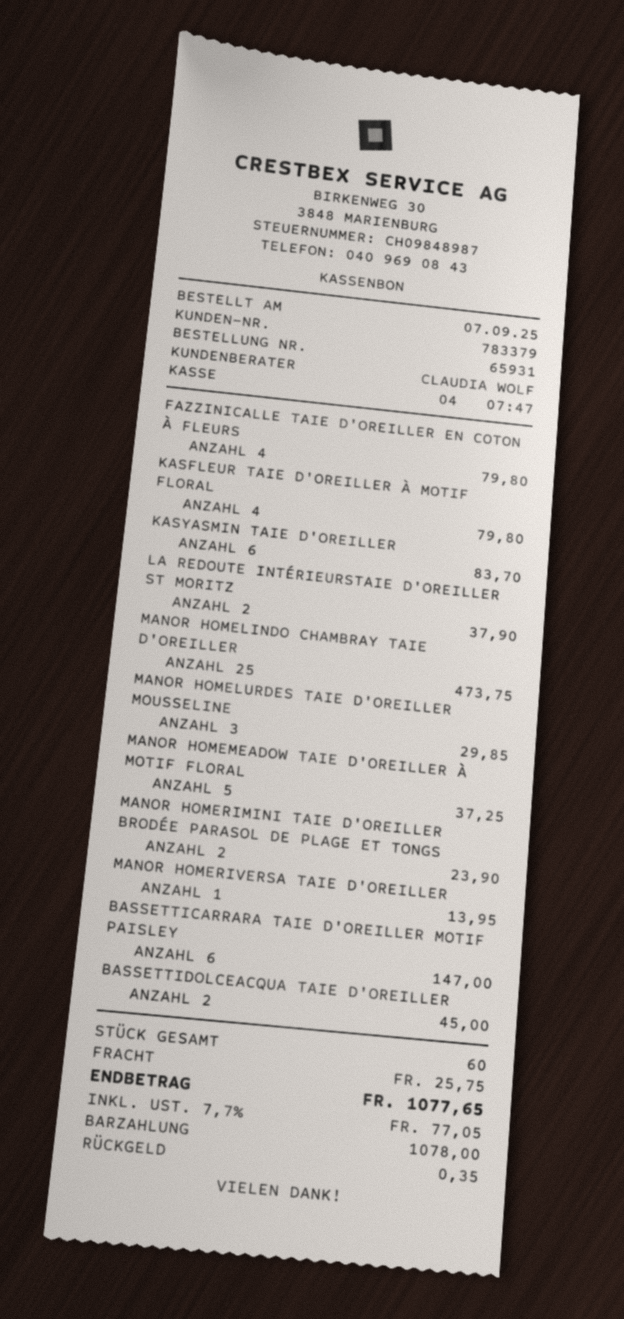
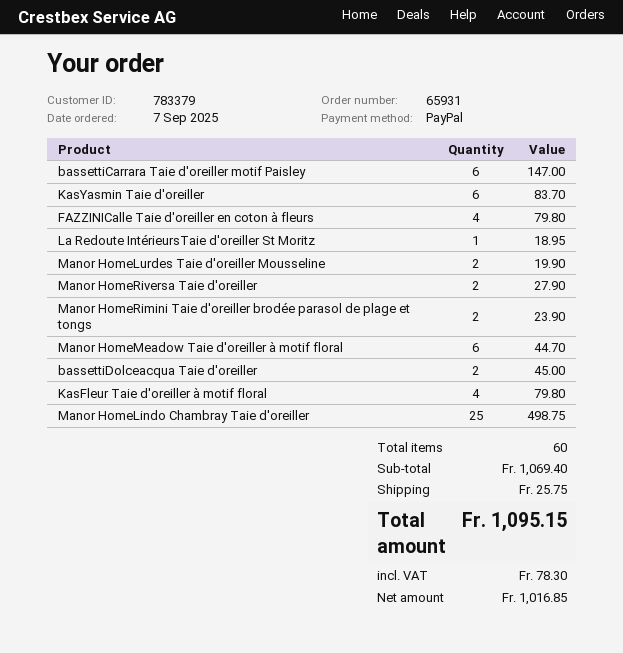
payment method: cash -> PayPal
LA REDOUTE INTÉRIEURSTAIE D'OREILLER ST MORITZ: 2 for 37.90 -> 1 for 18.95
MANOR HOMELINDO CHAMBRAY TAIE D'OREILLER: 25 for 473.75 -> 25 for 498.75
MANOR HOMELURDES TAIE D'OREILLER MOUSSELINE: 3 for 29.85 -> 2 for 19.90
MANOR HOMEMEADOW TAIE D'OREILLER À MOTIF FLORAL: 5 for 37.25 -> 6 for 44.70
MANOR HOMERIVERSA TAIE D'OREILLER: 1 for 13.95 -> 2 for 27.90
tax: 77.05 -> 78.30
total: 1077.65 -> 1095.15

